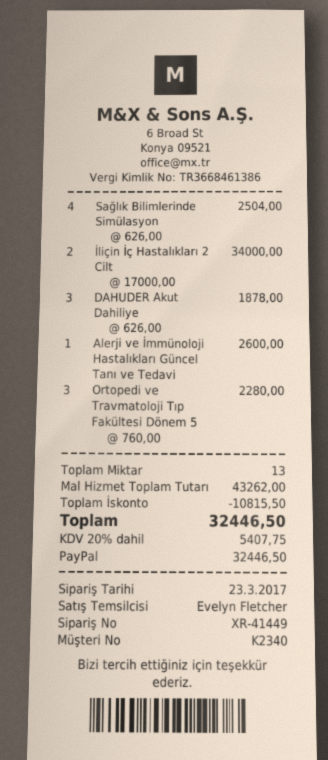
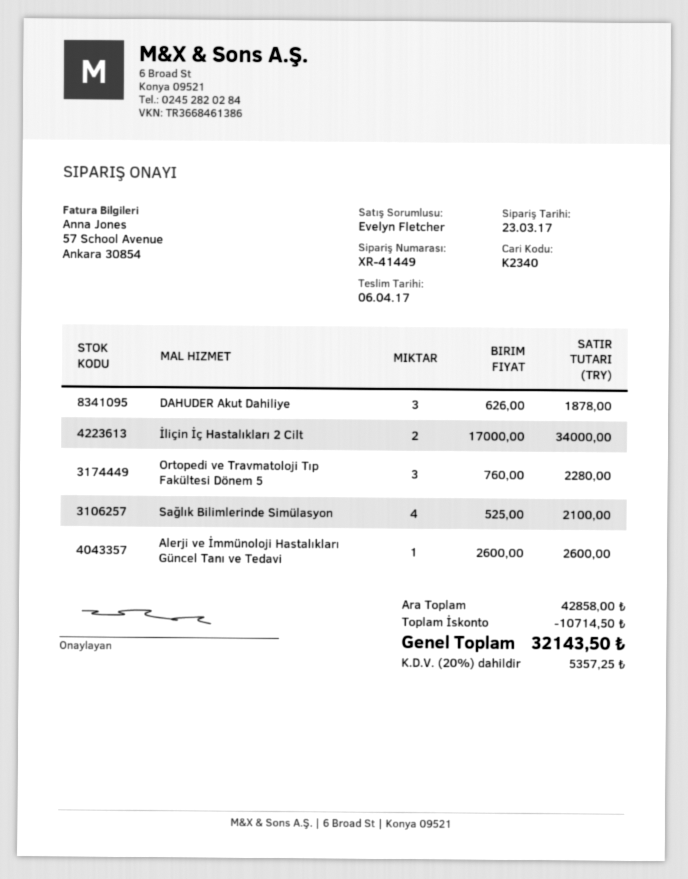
Sağlık Bilimlerinde Simülasyon: 4 x 626.00 = 2504.00 -> 4 x 525.00 = 2100.00
subtotal: 43262.00 -> 42858.00
discount: 10815.50 -> 10714.50
tax: 20% = 5407.75 -> 20% = 5357.25
total: 32446.50 -> 32143.50

